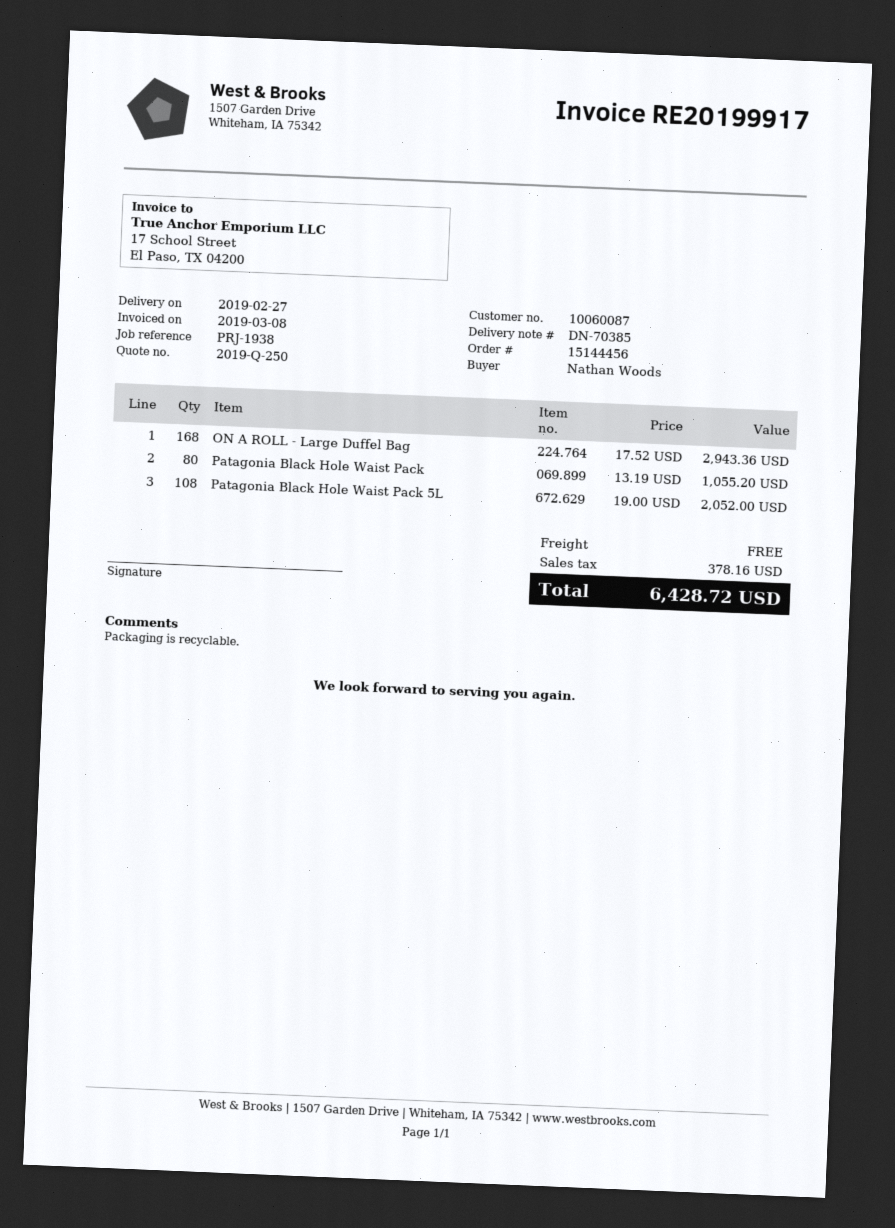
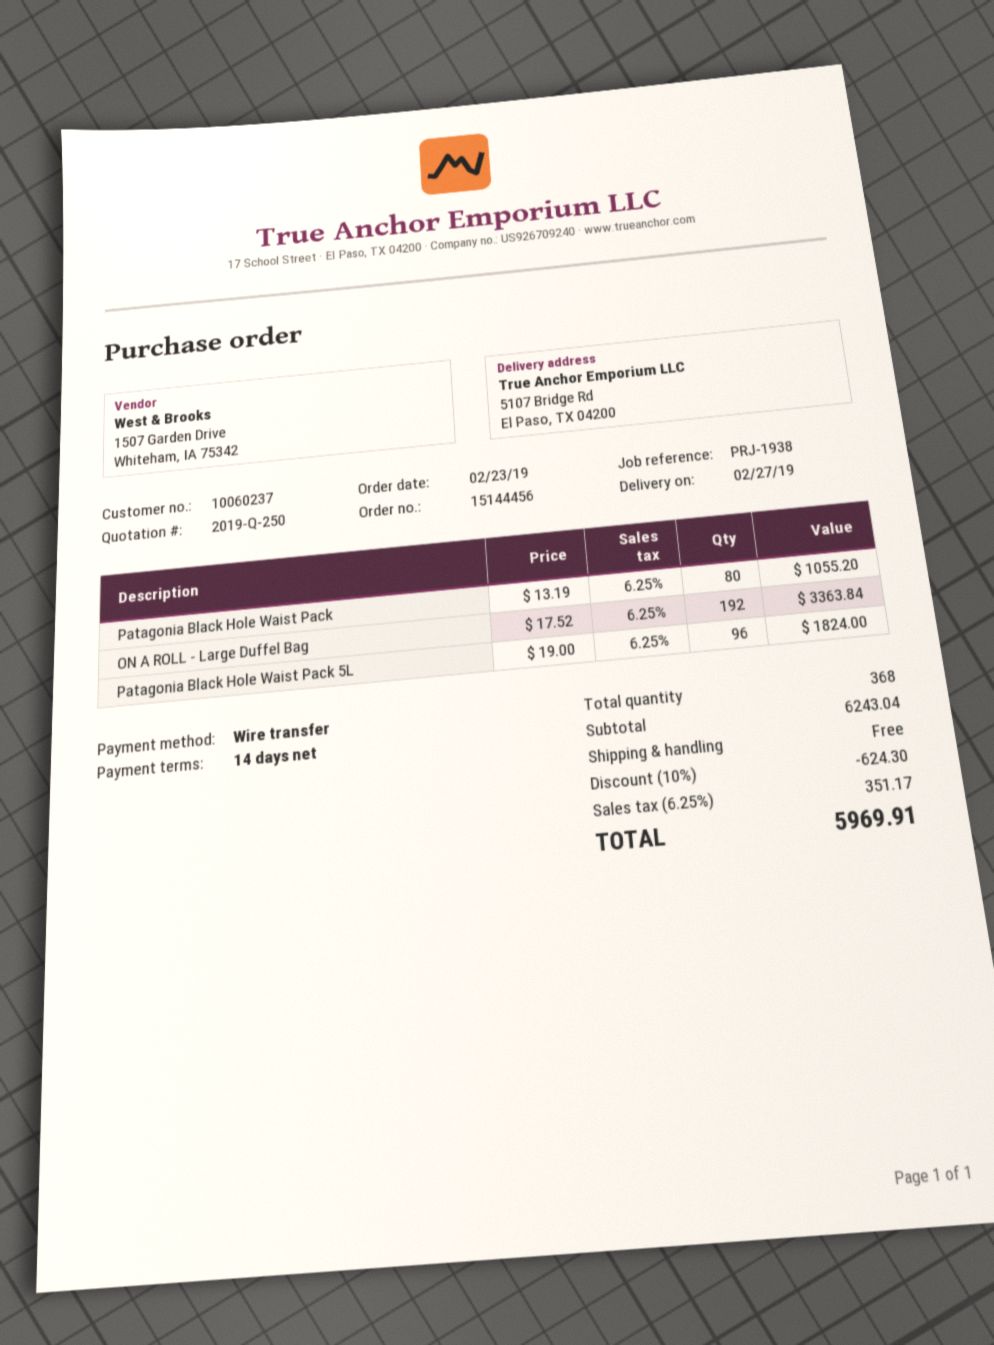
customer number: 10060087 -> 10060237
ON A ROLL - Large Duffel Bag: 168 x 17.52 = 2943.36 -> 192 x 17.52 = 3363.84
Patagonia Black Hole Waist Pack 5L: 108 x 19.00 = 2052.00 -> 96 x 19.00 = 1824.00
discount: none -> 10% = 624.30
tax: 378.16 -> 351.17
total: 6428.72 -> 5969.91

